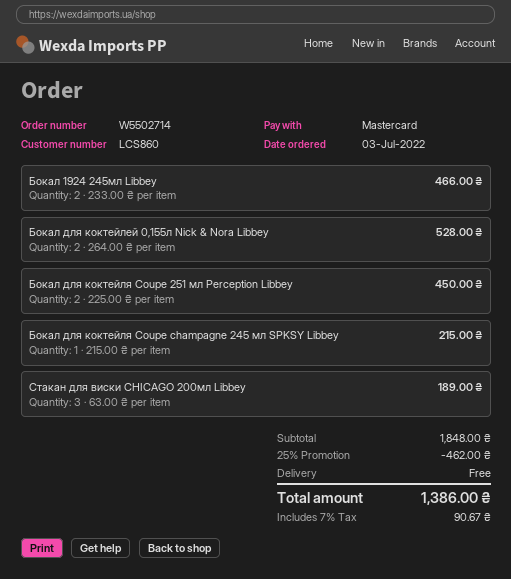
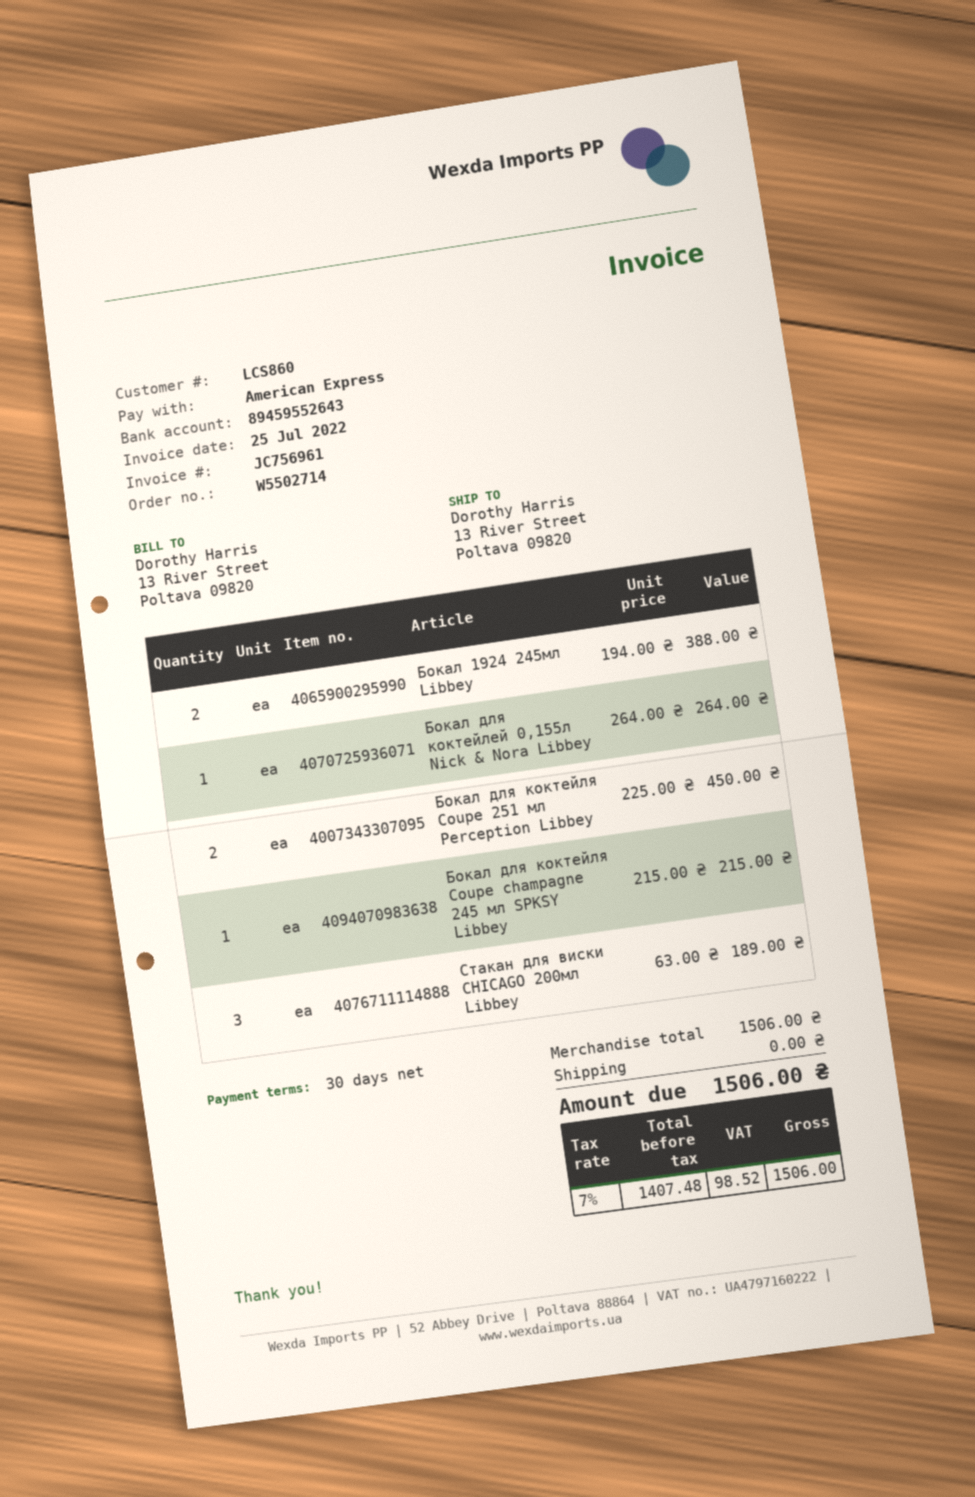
payment method: Mastercard -> American Express
Бокал 1924 245мл Libbey: 2 x 233.00 = 466.00 -> 2 x 194.00 = 388.00
Бокал для коктейлей 0,155л Nick & Nora Libbey: 2 x 264.00 = 528.00 -> 1 x 264.00 = 264.00
subtotal: 1848.00 -> 1506.00
discount: 25% = 462.00 -> none
tax: 7% = 90.67 -> 7% = 98.52
total: 1386.00 -> 1506.00

